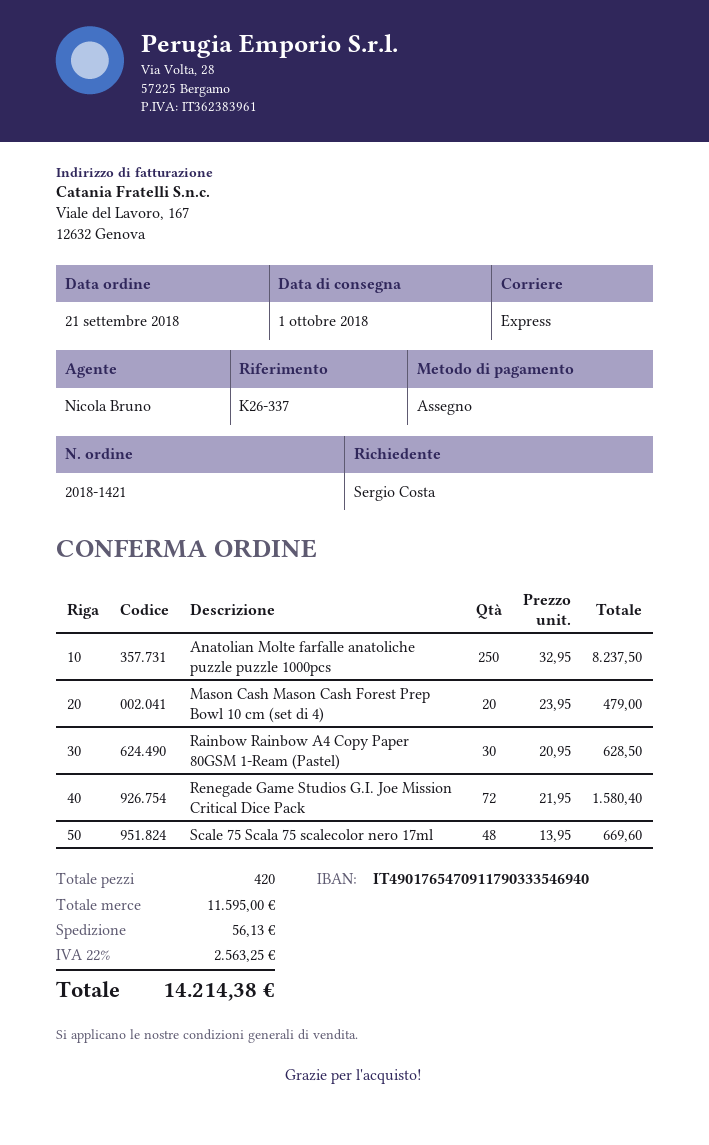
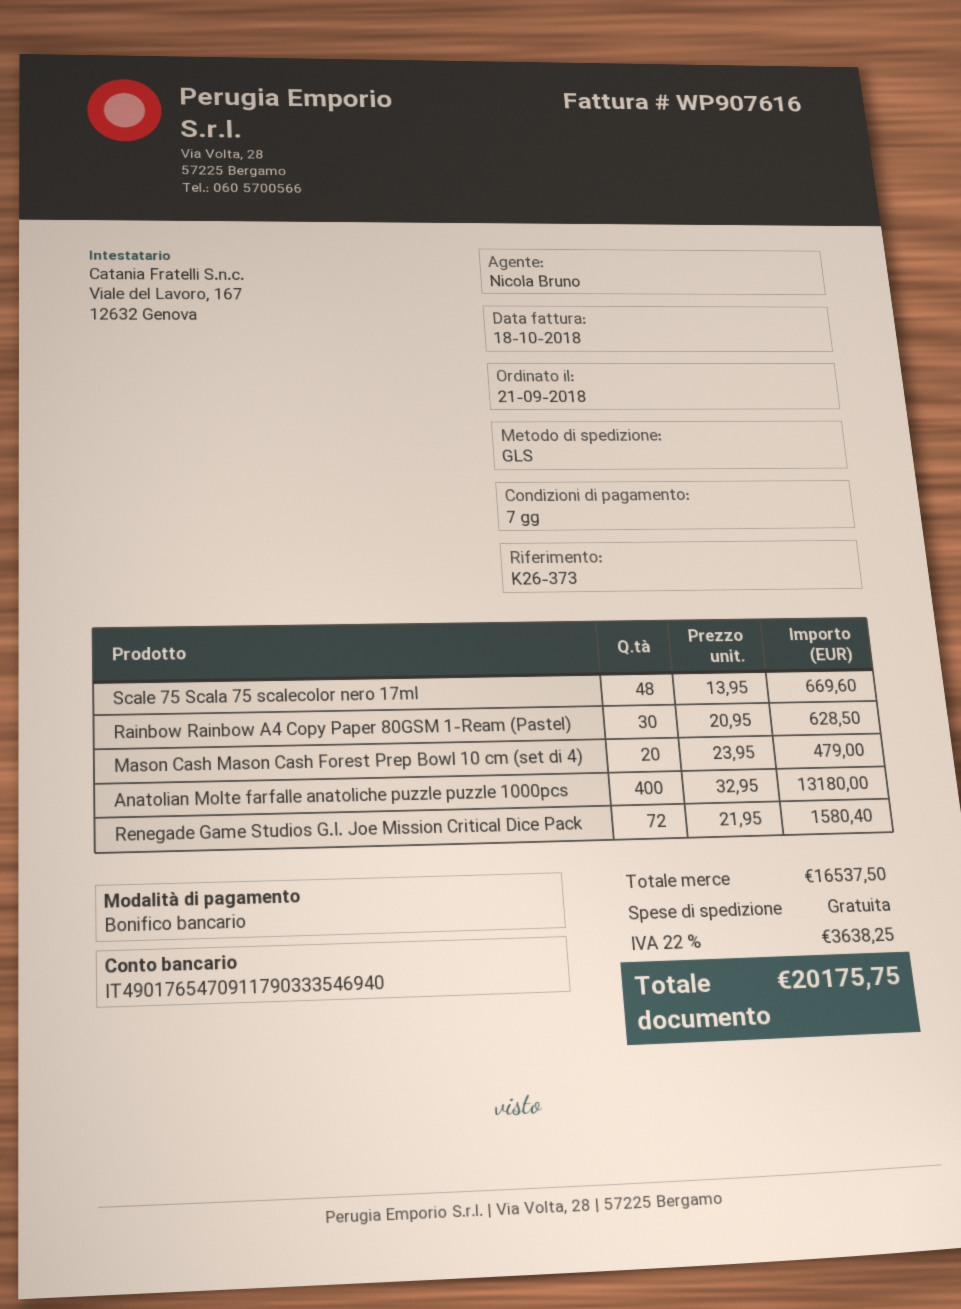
reference: K26-337 -> K26-373
payment method: cheque -> bank transfer
shipping method: express -> GLS
Anatolian Molte farfalle anatoliche puzzle puzzle 1000pcs: 250 x 32.95 = 8237.50 -> 400 x 32.95 = 13180.00
subtotal: 11595.00 -> 16537.50
shipping: 56.13 -> 0.00
tax: 22% = 2563.25 -> 22% = 3638.25
total: 14214.38 -> 20175.75

